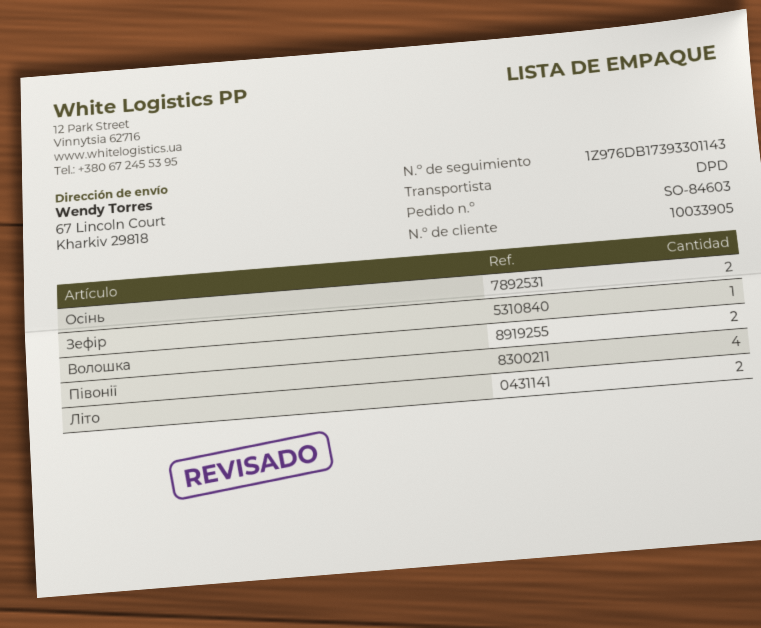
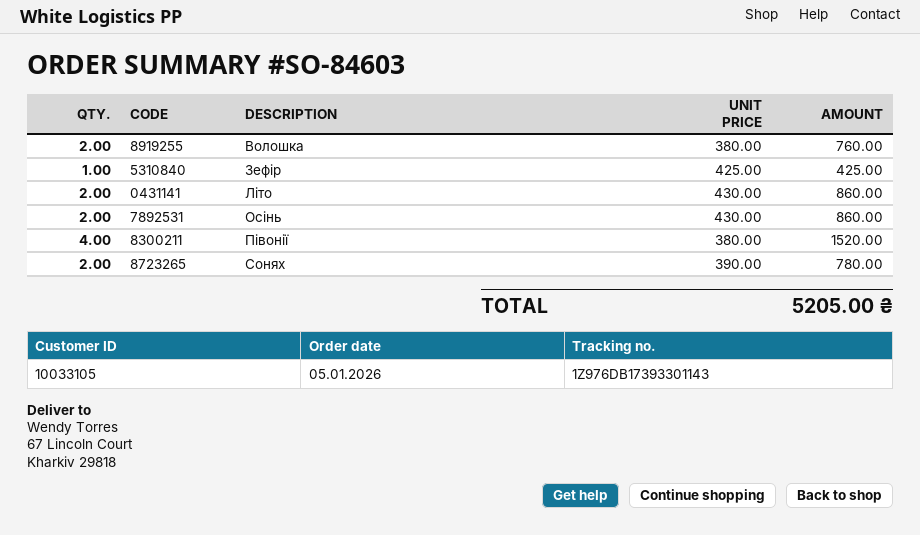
customer number: 10033905 -> 10033105
Сонях: none -> 2

